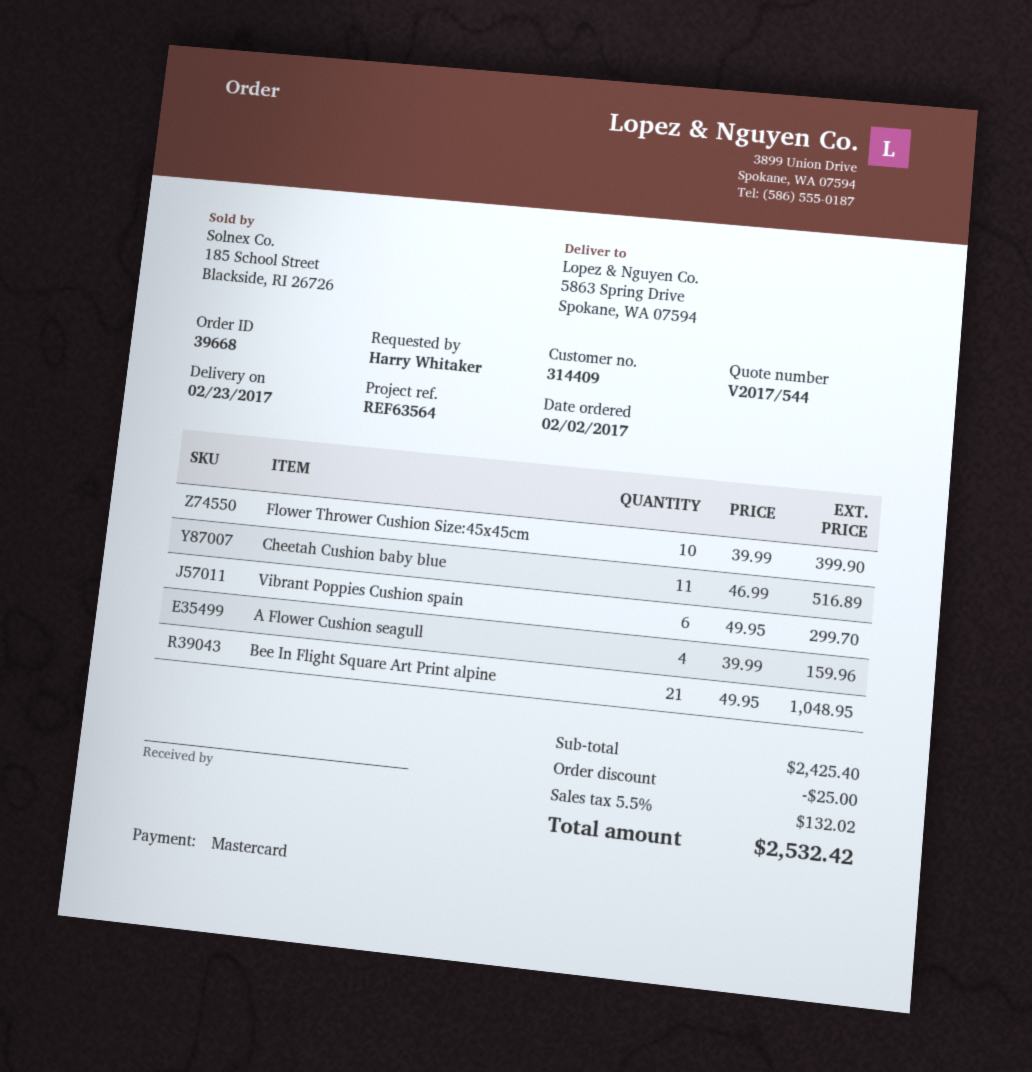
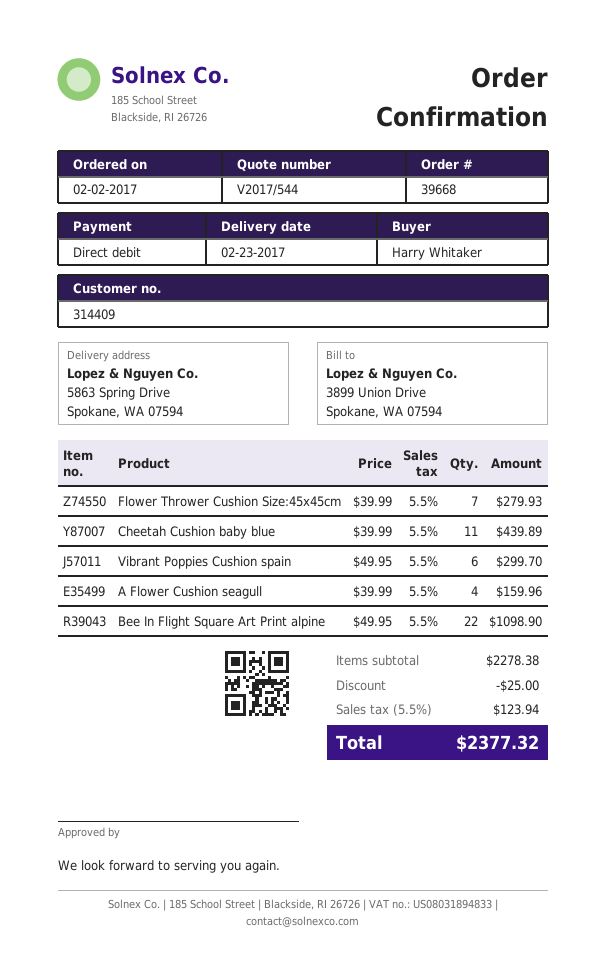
payment method: Mastercard -> direct debit
Flower Thrower Cushion Size:45x45cm: 10 x 39.99 = 399.90 -> 7 x 39.99 = 279.93
Cheetah Cushion baby blue: 11 x 46.99 = 516.89 -> 11 x 39.99 = 439.89
Bee In Flight Square Art Print alpine: 21 x 49.95 = 1048.95 -> 22 x 49.95 = 1098.90
subtotal: 2425.40 -> 2278.38
tax: 5.5% = 132.02 -> 5.5% = 123.94
total: 2532.42 -> 2377.32

